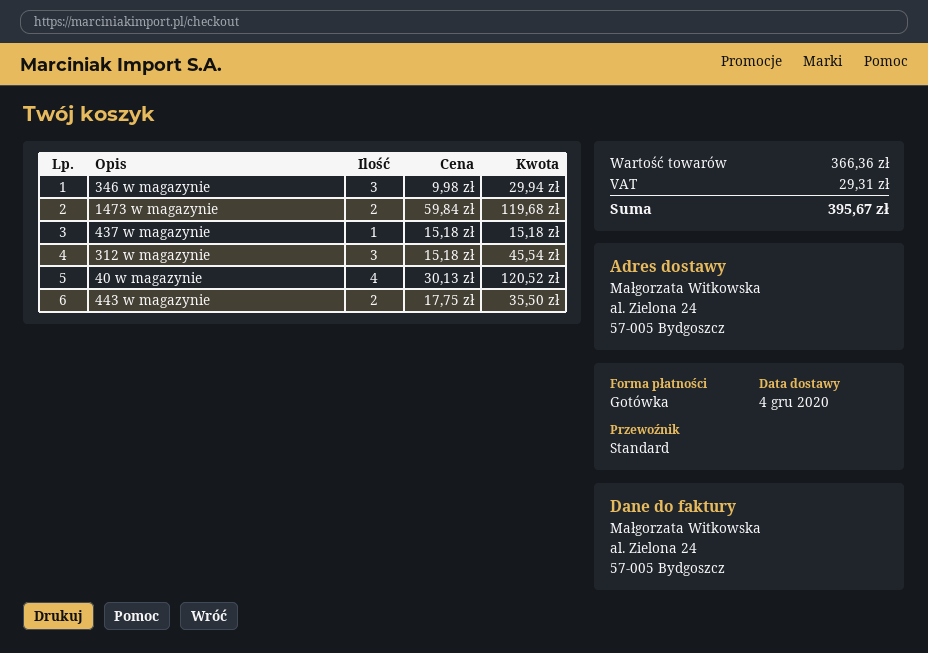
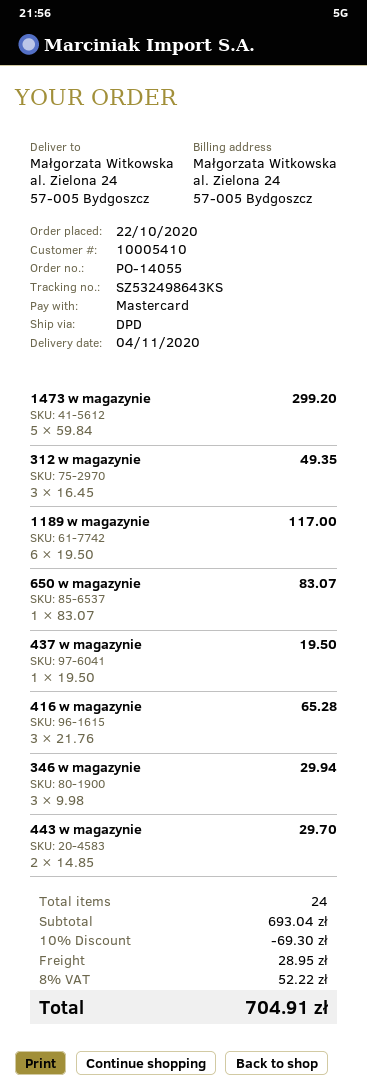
delivery date: 2020-12-04 -> 2020-11-04
payment method: cash -> Mastercard
shipping method: standard -> DPD
1473 w magazynie: 2 x 59.84 = 119.68 -> 5 x 59.84 = 299.20
437 w magazynie: 1 x 15.18 = 15.18 -> 1 x 19.50 = 19.50
312 w magazynie: 3 x 15.18 = 45.54 -> 3 x 16.45 = 49.35
40 w magazynie: 4 x 30.13 = 120.52 -> none
443 w magazynie: 2 x 17.75 = 35.50 -> 2 x 14.85 = 29.70
1189 w magazynie: none -> 6 x 19.50 = 117.00
650 w magazynie: none -> 1 x 83.07 = 83.07
416 w magazynie: none -> 3 x 21.76 = 65.28
subtotal: 366.36 -> 693.04
discount: none -> 10% = 69.30
shipping: none -> 28.95
tax: 29.31 -> 52.22
total: 395.67 -> 704.91

